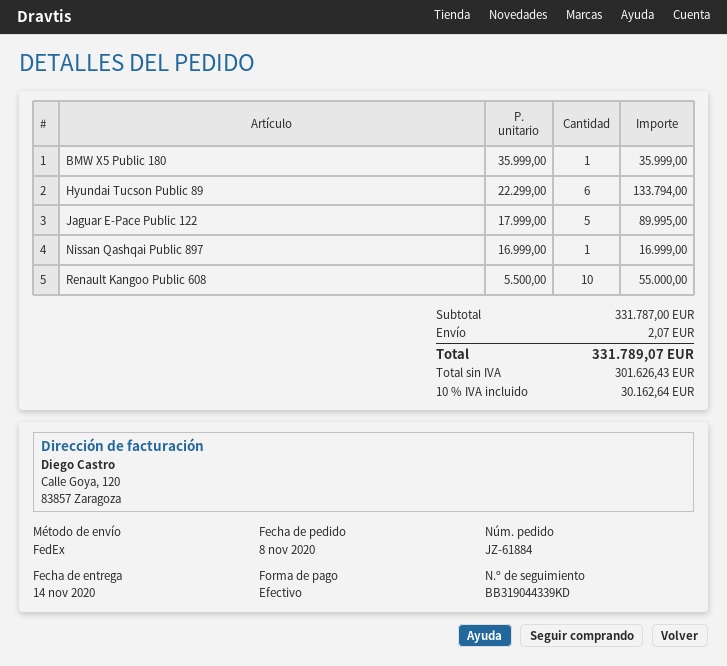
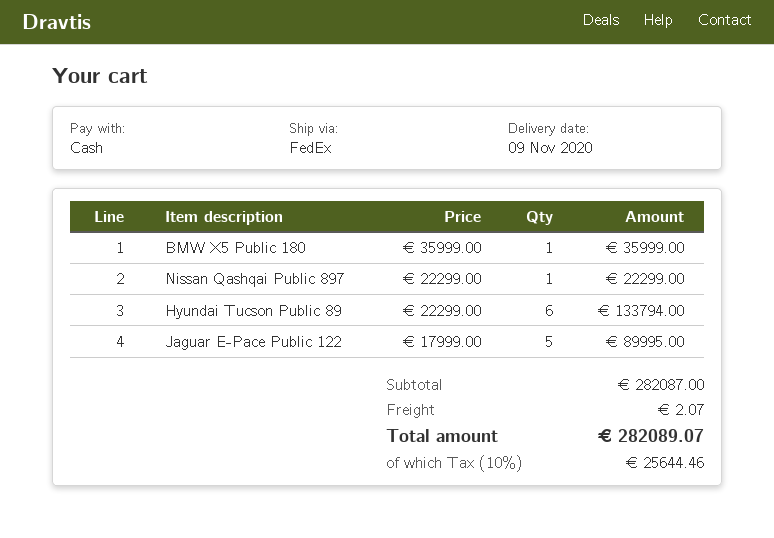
delivery date: 2020-11-14 -> 2020-11-09
Nissan Qashqai Public 897: 1 x 16999.00 = 16999.00 -> 1 x 22299.00 = 22299.00
Renault Kangoo Public 608: 10 x 5500.00 = 55000.00 -> none
subtotal: 331787.00 -> 282087.00
tax: 10% = 30162.64 -> 10% = 25644.46
total: 331789.07 -> 282089.07

